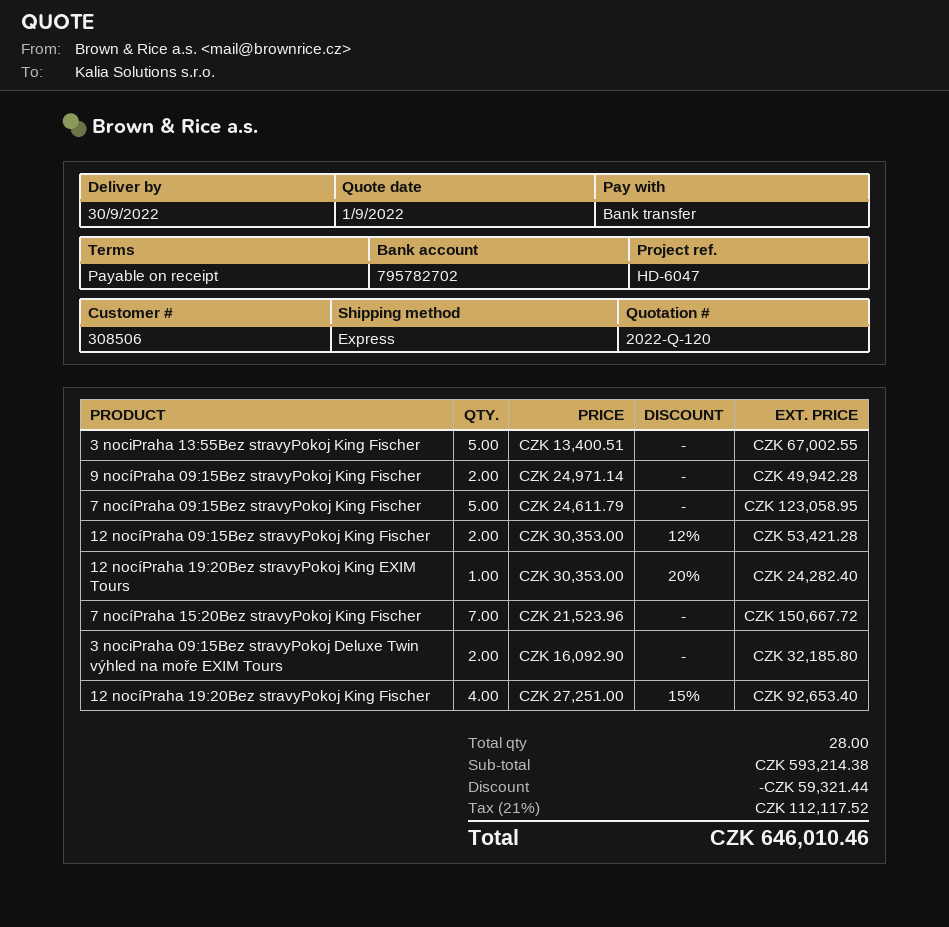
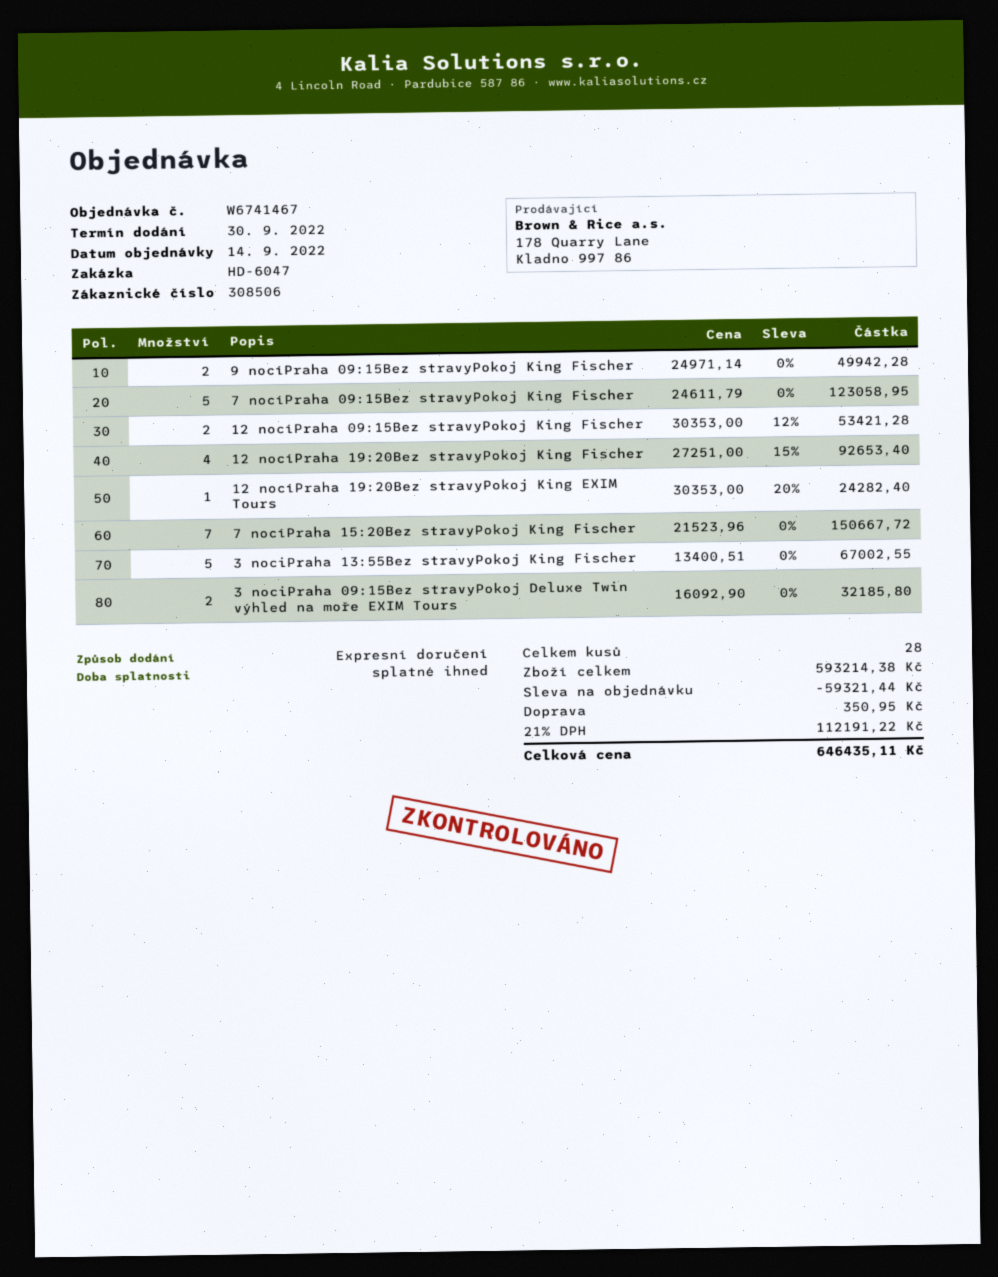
shipping: none -> 350.95
tax: 21% = 112117.52 -> 21% = 112191.22
total: 646010.46 -> 646435.11

